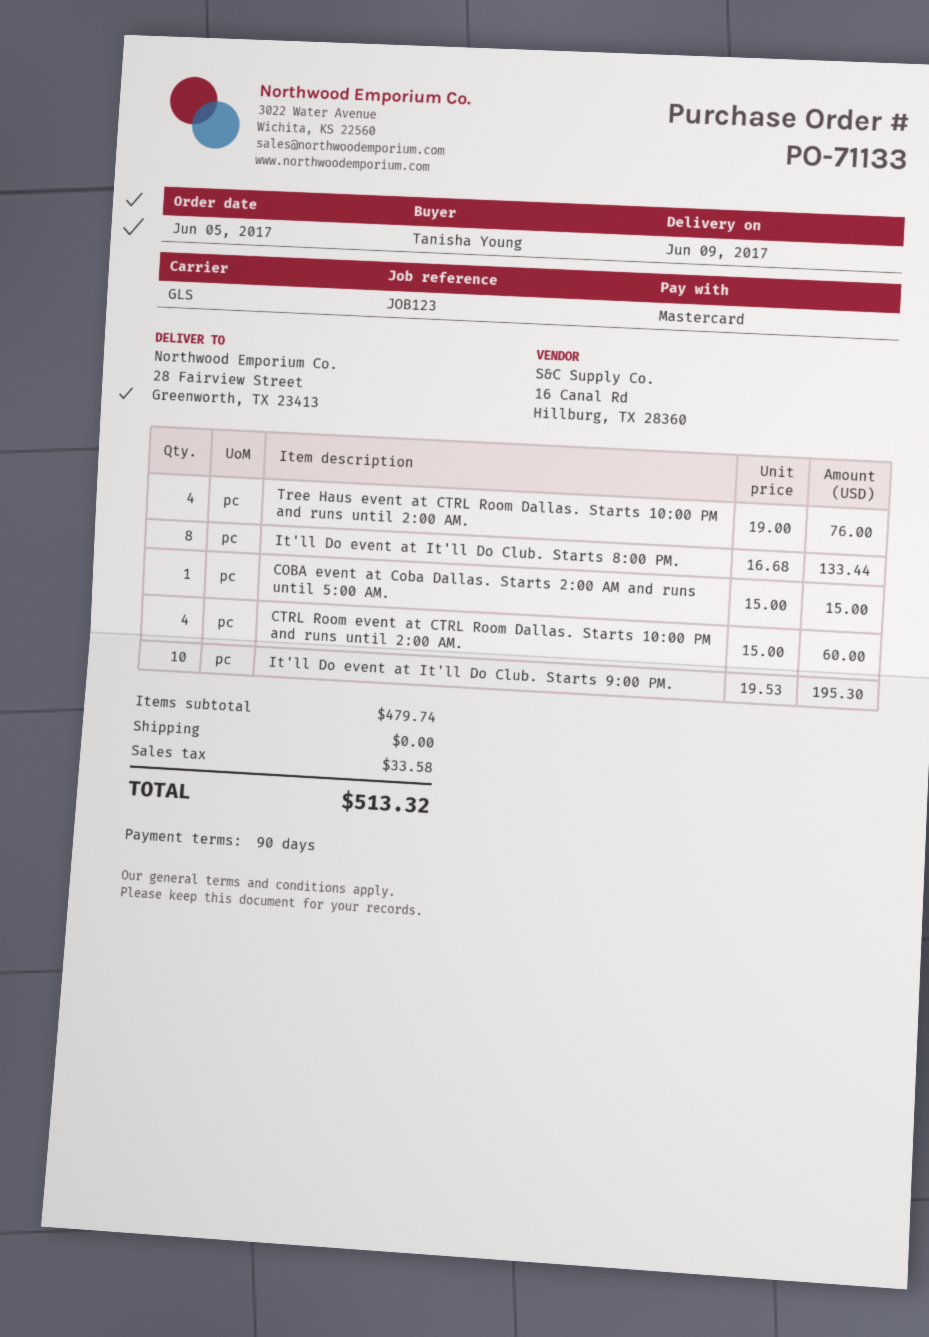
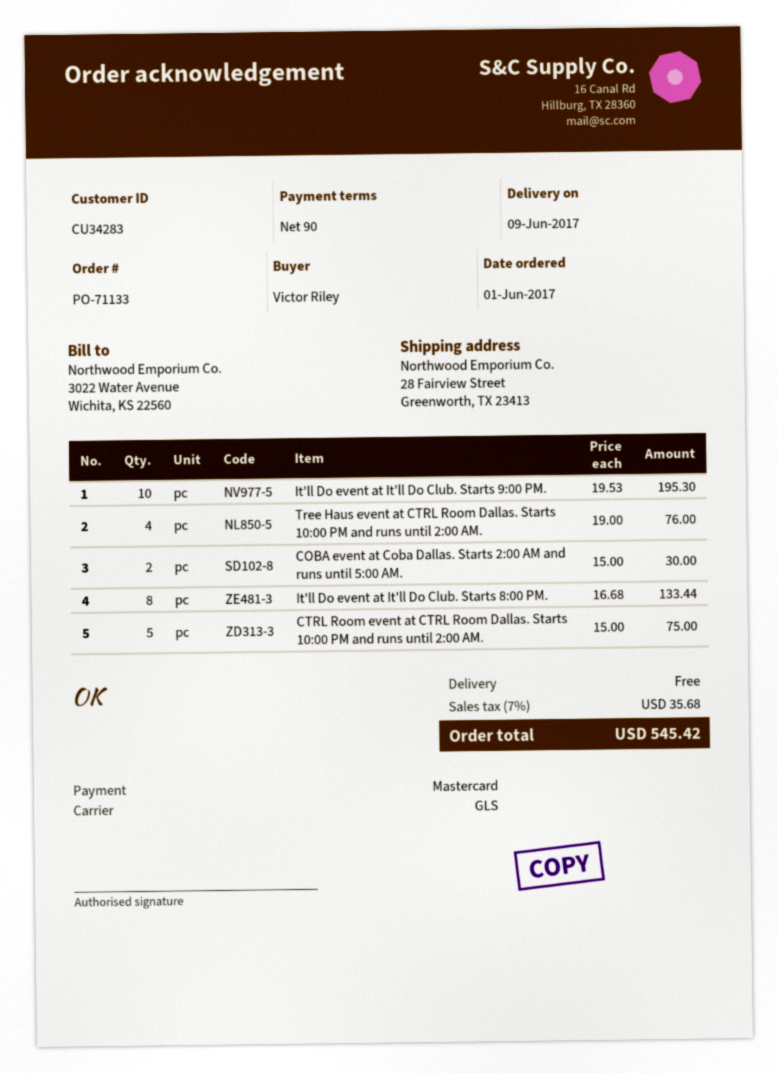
order date: 2017-06-05 -> 2017-06-01
ordered by: Tanisha Young -> Victor Riley
COBA event at Coba Dallas. Starts 2:00 AM and runs until 5:00 AM.: 1 x 15.00 = 15.00 -> 2 x 15.00 = 30.00
CTRL Room event at CTRL Room Dallas. Starts 10:00 PM and runs until 2:00 AM.: 4 x 15.00 = 60.00 -> 5 x 15.00 = 75.00
tax: 33.58 -> 35.68
total: 513.32 -> 545.42

